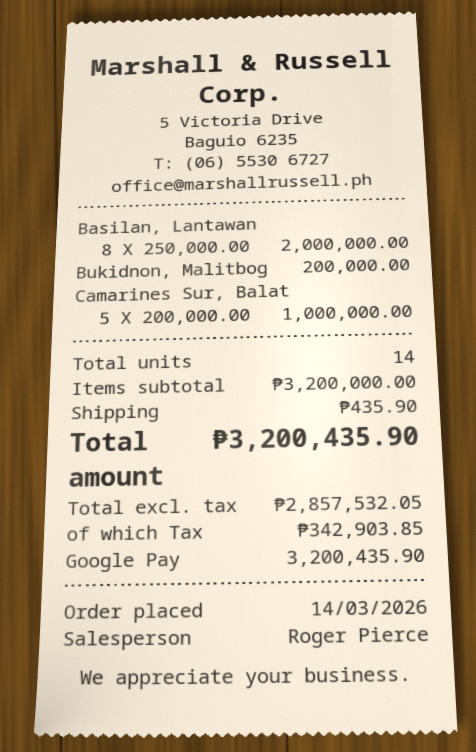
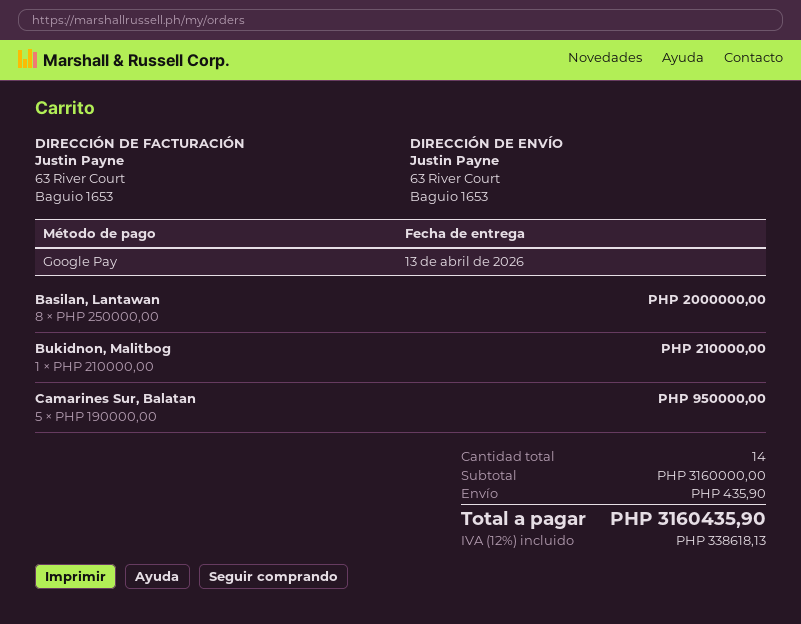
Bukidnon, Malitbog: 1 x 200000.00 = 200000.00 -> 1 x 210000.00 = 210000.00
Camarines Sur, Balat: 5 x 200000.00 = 1000000.00 -> 5 x 190000.00 = 950000.00
subtotal: 3200000.00 -> 3160000.00
tax: 342903.85 -> 338618.13
total: 3200435.90 -> 3160435.90

